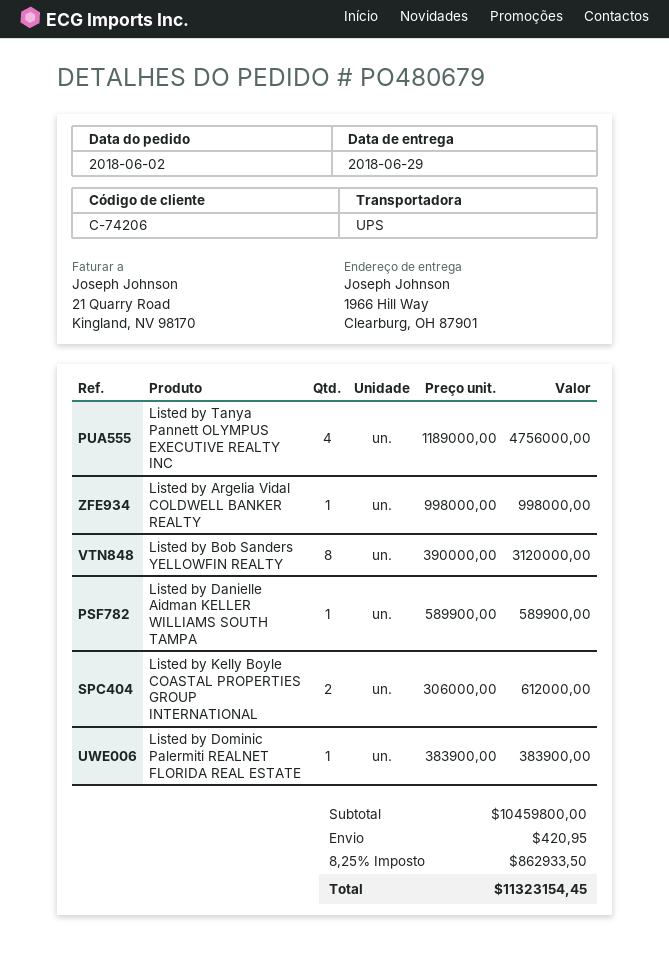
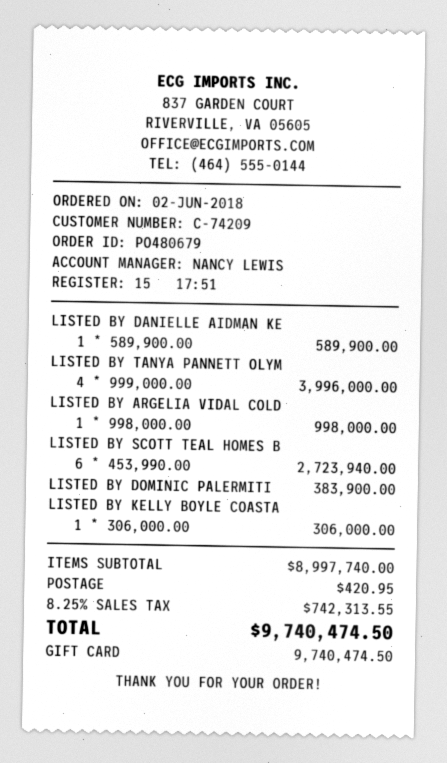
customer number: C-74206 -> C-74209
Listed by Tanya Pannett OLYMPUS EXECUTIVE REALTY INC: 4 x 1189000.00 = 4756000.00 -> 4 x 999000.00 = 3996000.00
Listed by Bob Sanders YELLOWFIN REALTY: 8 x 390000.00 = 3120000.00 -> none
Listed by Kelly Boyle COASTAL PROPERTIES GROUP INTERNATIONAL: 2 x 306000.00 = 612000.00 -> 1 x 306000.00 = 306000.00
LISTED BY SCOTT TEAL HOMES B: none -> 6 x 453990.00 = 2723940.00
subtotal: 10459800.00 -> 8997740.00
tax: 8.25% = 862933.50 -> 8.25% = 742313.55
total: 11323154.45 -> 9740474.50

